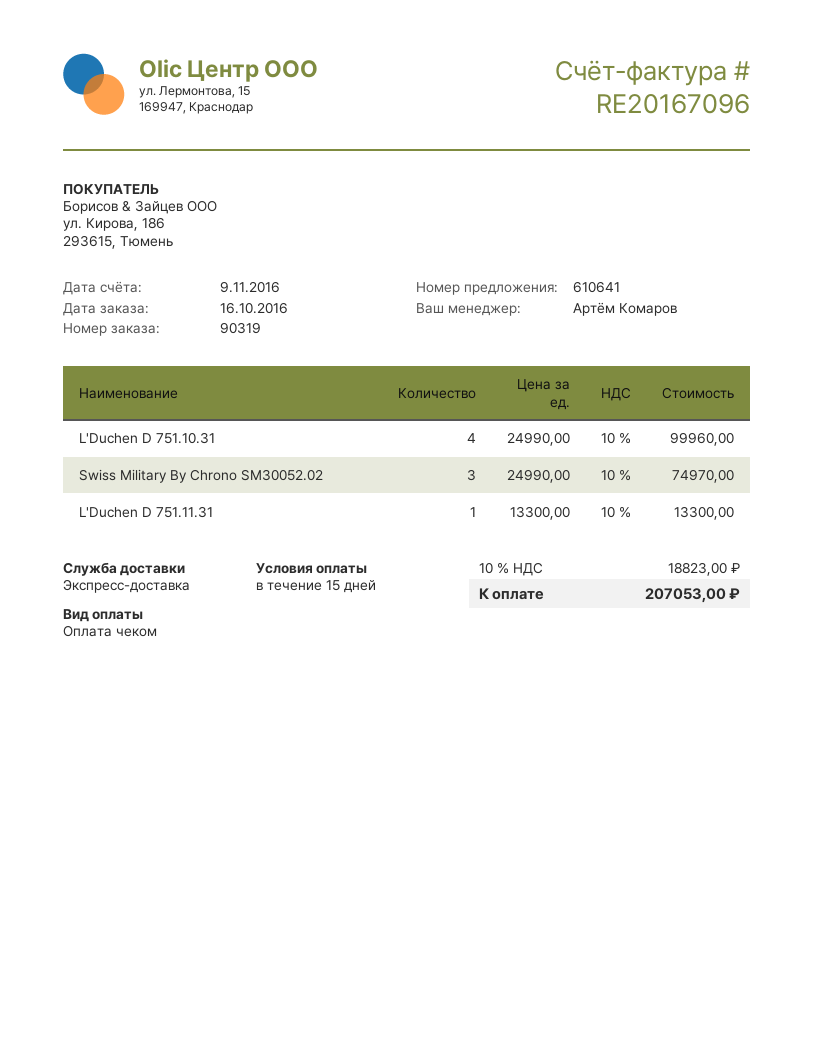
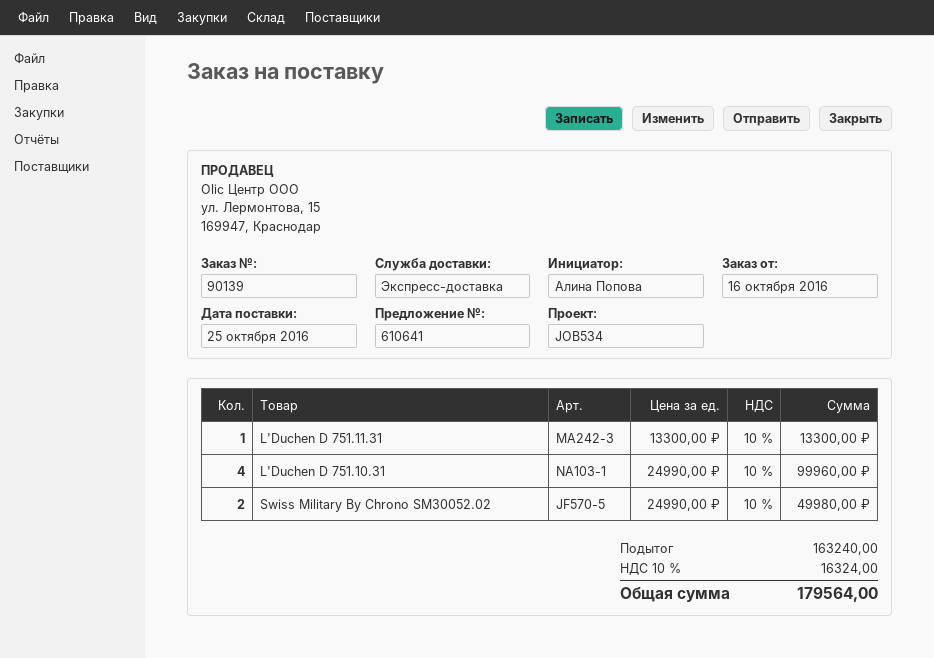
order number: 90319 -> 90139
Swiss Military By Chrono SM30052.02: 3 x 24990.00 = 74970.00 -> 2 x 24990.00 = 49980.00
tax: 10% = 18823.00 -> 10% = 16324.00
total: 207053.00 -> 179564.00

